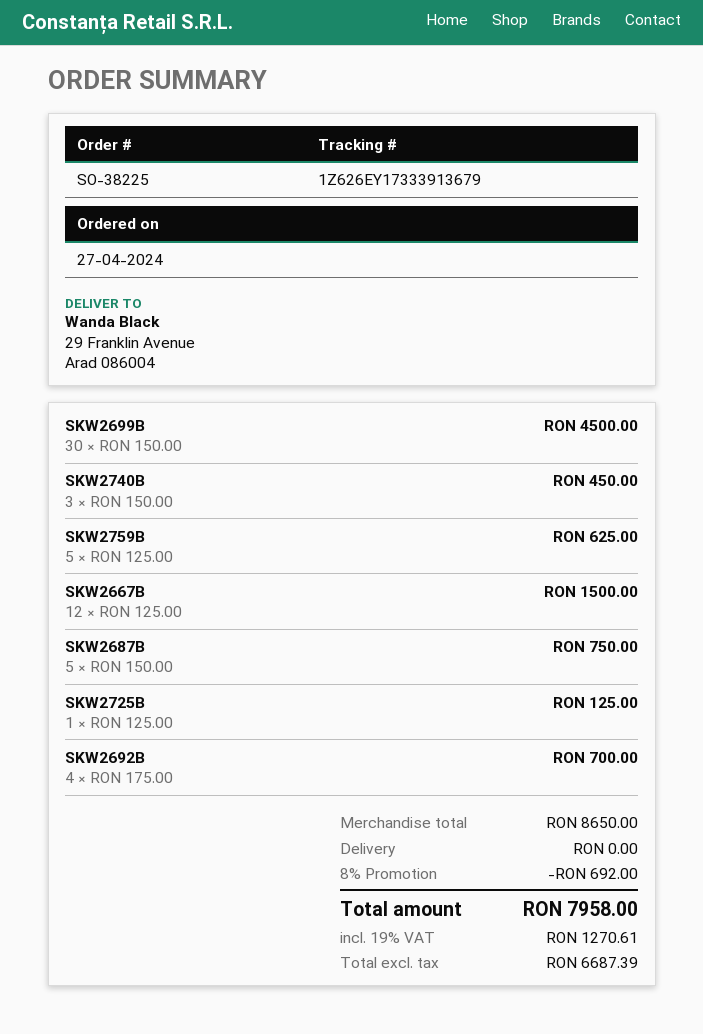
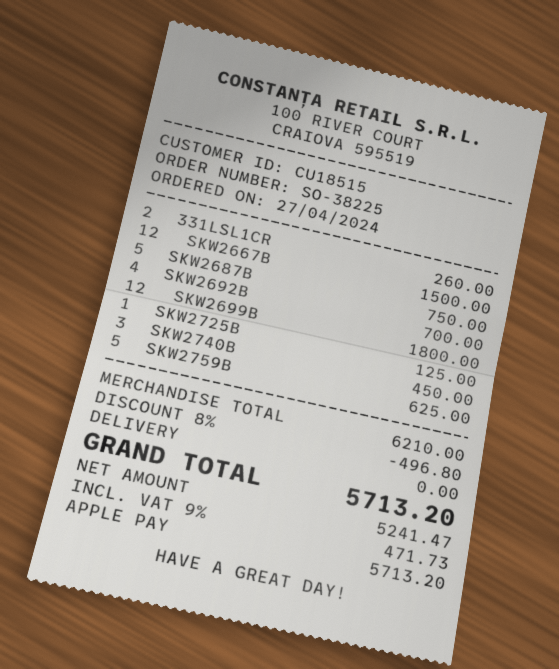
SKW2699B: 30 for 4500.00 -> 12 for 1800.00
331LSL1CR: none -> 2 for 260.00
subtotal: 8650.00 -> 6210.00
discount: 8% = 692.00 -> 8% = 496.80
net: 6687.39 -> 5241.47
tax: 19% = 1270.61 -> 9% = 471.73
total: 7958.00 -> 5713.20

